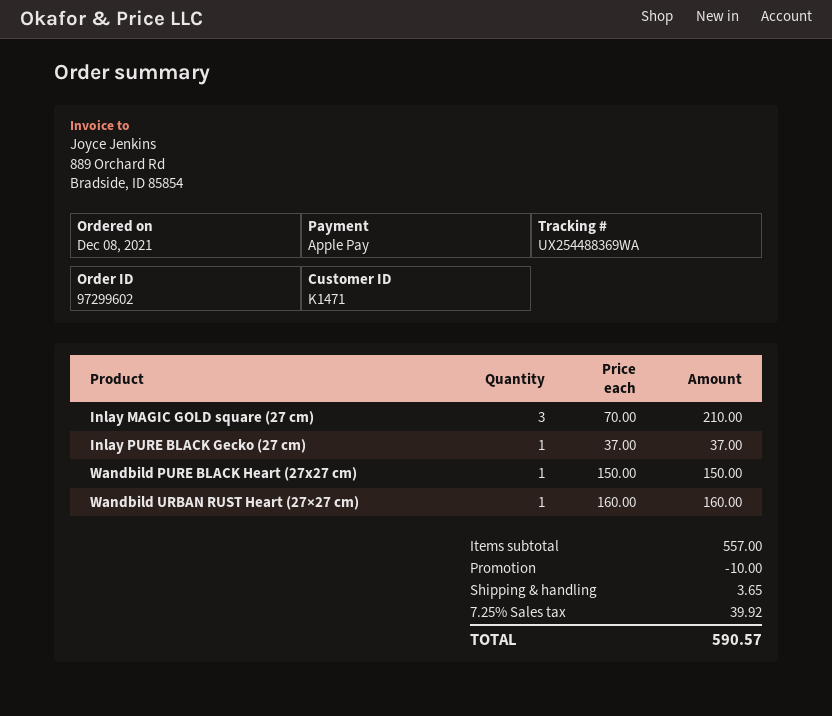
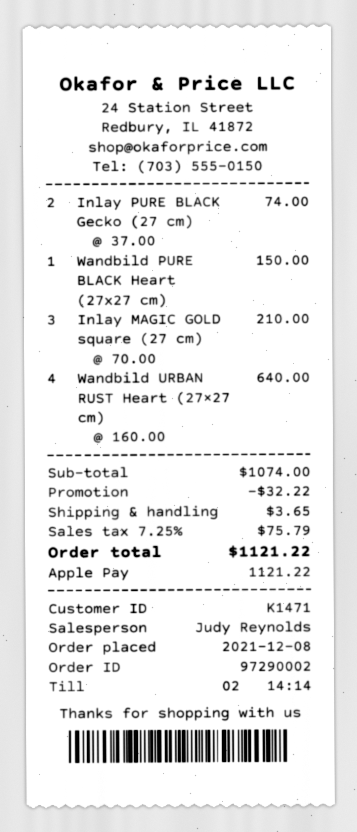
order number: 97299602 -> 97290002
Inlay PURE BLACK Gecko (27 cm): 1 x 37.00 = 37.00 -> 2 x 37.00 = 74.00
Wandbild URBAN RUST Heart (27×27 cm): 1 x 160.00 = 160.00 -> 4 x 160.00 = 640.00
subtotal: 557.00 -> 1074.00
discount: 10.00 -> 32.22
tax: 7.25% = 39.92 -> 7.25% = 75.79
total: 590.57 -> 1121.22

